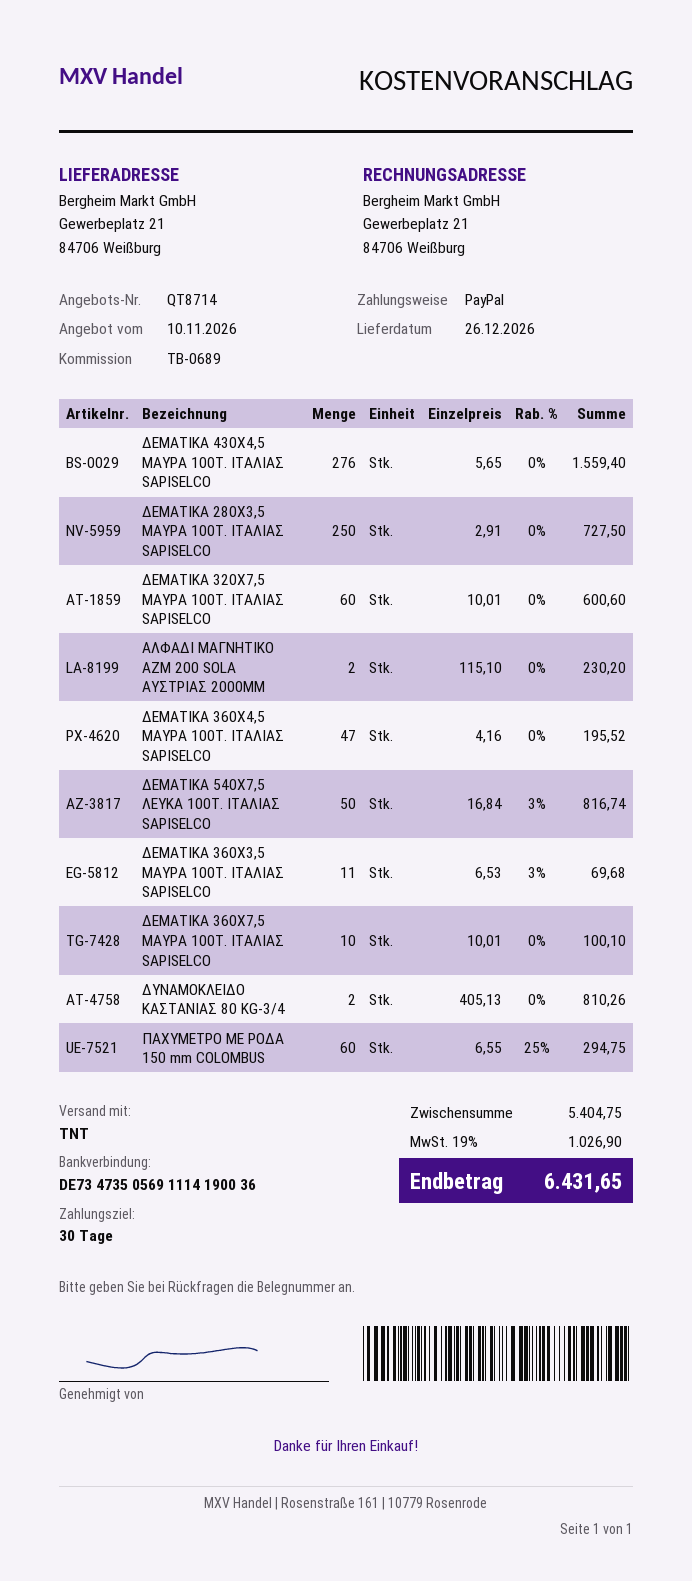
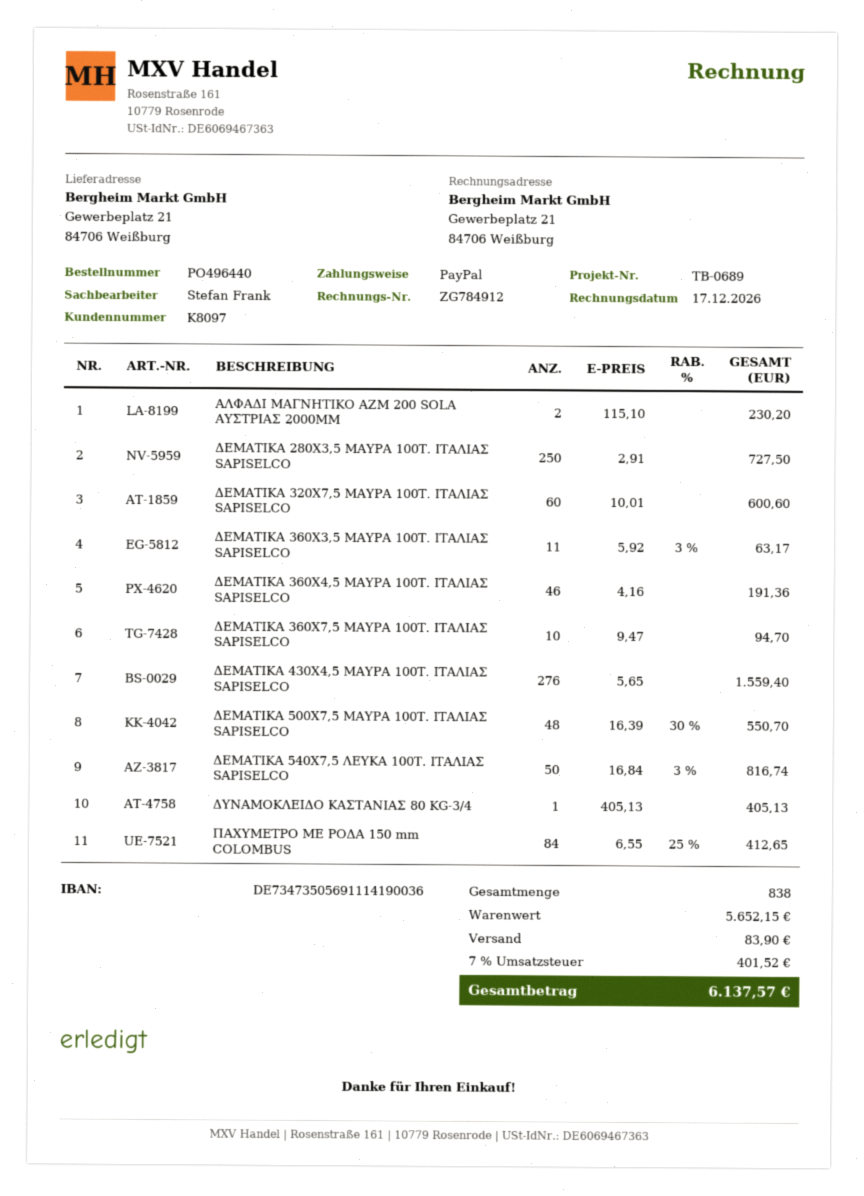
ΔΕΜΑΤΙΚΑ 360Χ4,5 ΜΑΥΡΑ 100Τ. ΙΤΑΛΙΑΣ SAPISELCO: 47 x 4.16 = 195.52 -> 46 x 4.16 = 191.36
ΔΕΜΑΤΙΚΑ 360Χ3,5 ΜΑΥΡΑ 100Τ. ΙΤΑΛΙΑΣ SAPISELCO: 11 x 6.53 - 3% = 69.68 -> 11 x 5.92 - 3% = 63.17
ΔΕΜΑΤΙΚΑ 360Χ7,5 ΜΑΥΡΑ 100Τ. ΙΤΑΛΙΑΣ SAPISELCO: 10 x 10.01 = 100.10 -> 10 x 9.47 = 94.70
ΔΥΝΑΜΟΚΛΕΙΔΟ ΚΑΣΤΑΝΙΑΣ 80 KG-3/4: 2 x 405.13 = 810.26 -> 1 x 405.13 = 405.13
ΠΑΧΥΜΕΤΡΟ ME ΡΟΔΑ 150 mm COLOMBUS: 60 x 6.55 - 25% = 294.75 -> 84 x 6.55 - 25% = 412.65
ΔΕΜΑΤΙΚΑ 500Χ7,5 ΜΑΥΡΑ 100Τ. ΙΤΑΛΙΑΣ SAPISELCO: none -> 48 x 16.39 - 30% = 550.70
subtotal: 5404.75 -> 5652.15
shipping: none -> 83.90
tax: 19% = 1026.90 -> 7% = 401.52
total: 6431.65 -> 6137.57

